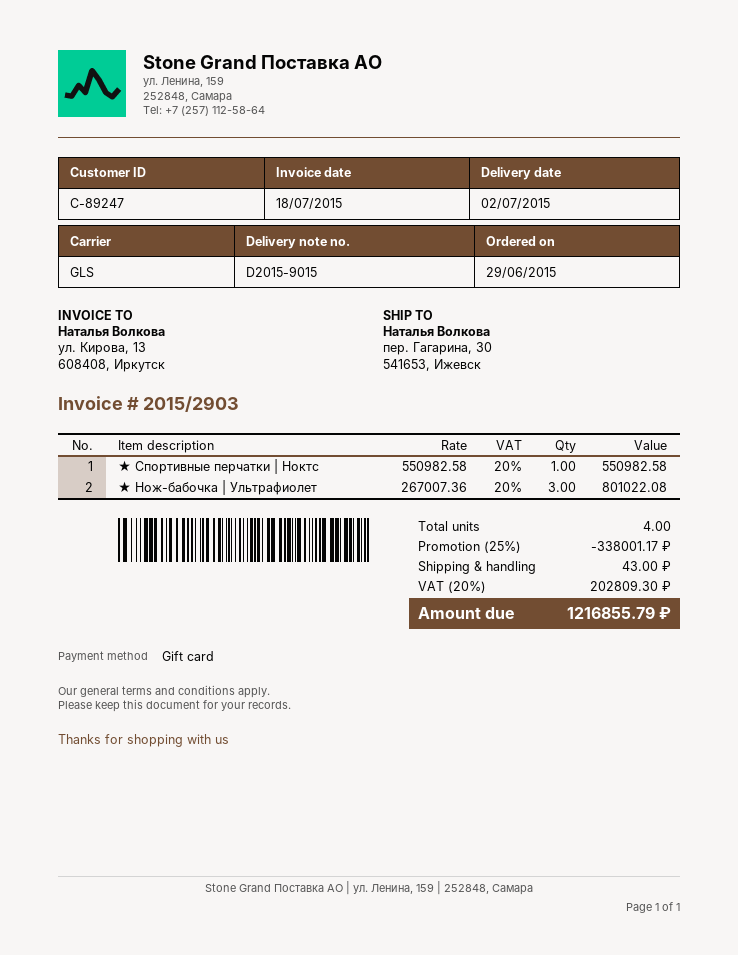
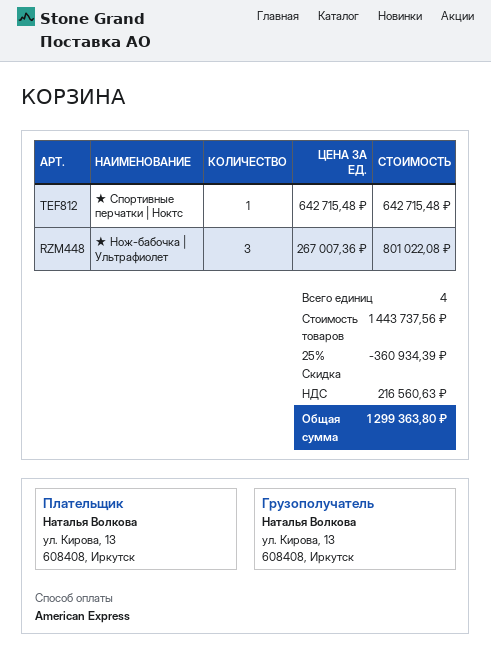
payment method: gift card -> American Express
ship to: пер. Гагарина, 30, 541653, Ижевск -> ул. Кирова, 13, 608408, Иркутск
★ Спортивные перчатки | Ноктс: 1 x 550982.58 = 550982.58 -> 1 x 642715.48 = 642715.48
discount: 25% = 338001.17 -> 25% = 360934.39
shipping: 43.00 -> none
tax: 202809.30 -> 216560.63
total: 1216855.79 -> 1299363.80

